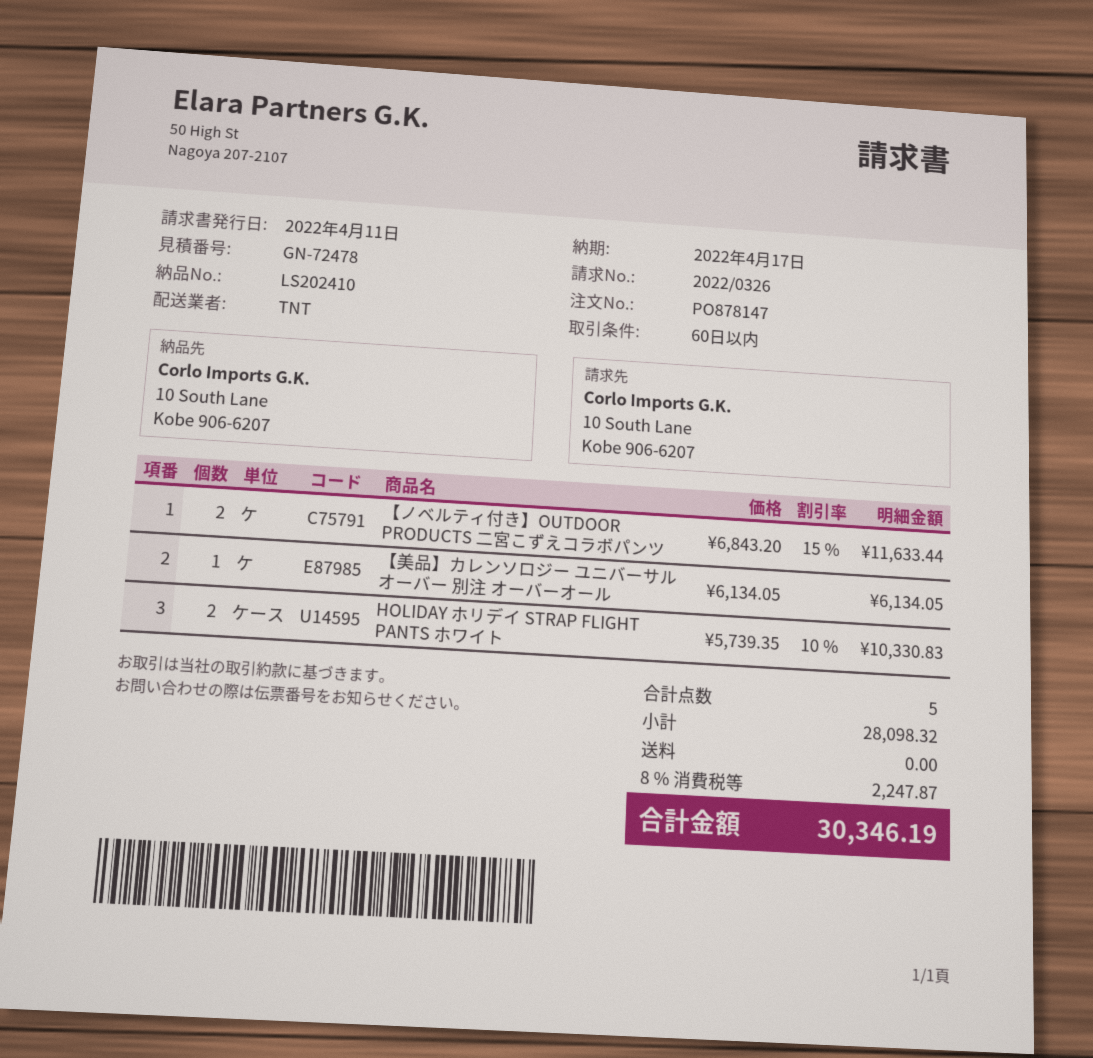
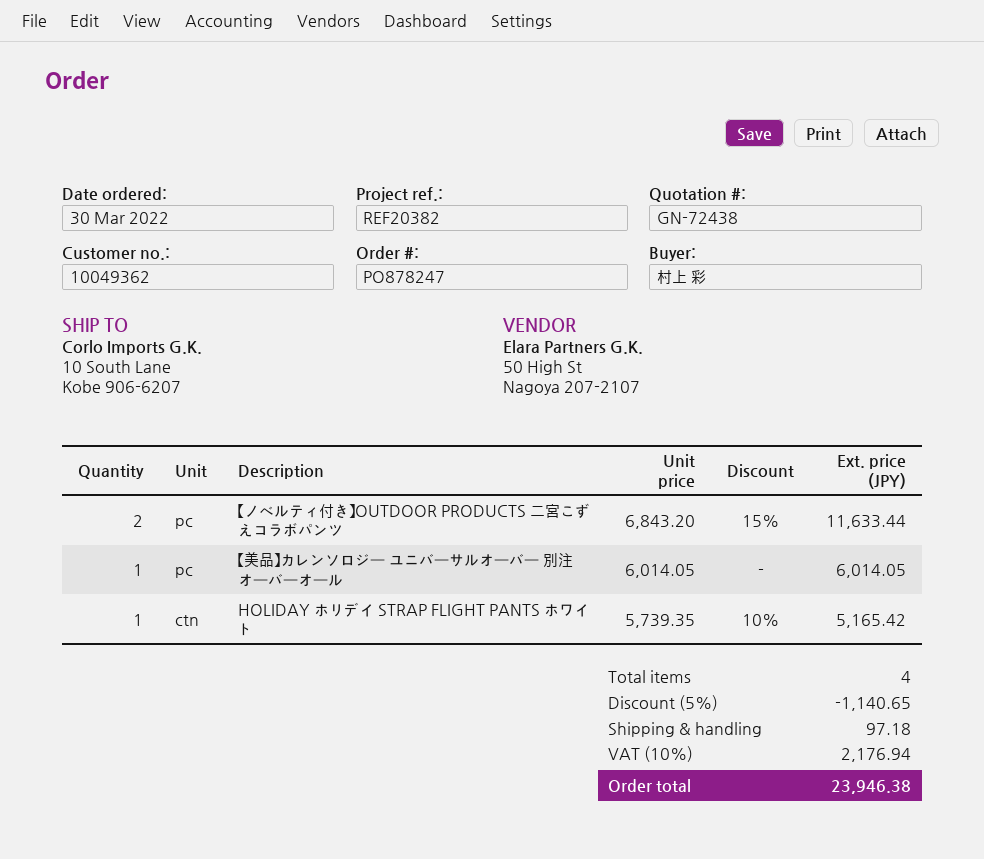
quote number: GN-72478 -> GN-72438
order number: PO878147 -> PO878247
【美品】カレンソロジー ユニバーサルオーバー 別注 オーバーオール: 1 x 6134.05 = 6134.05 -> 1 x 6014.05 = 6014.05
HOLIDAY ホリデイ STRAP FLIGHT PANTS ホワイト: 2 x 5739.35 - 10% = 10330.83 -> 1 x 5739.35 - 10% = 5165.42
total quantity: 5 -> 4
discount: none -> 5% = 1140.65
shipping: 0.00 -> 97.18
tax: 8% = 2247.87 -> 10% = 2176.94
total: 30346.19 -> 23946.38

